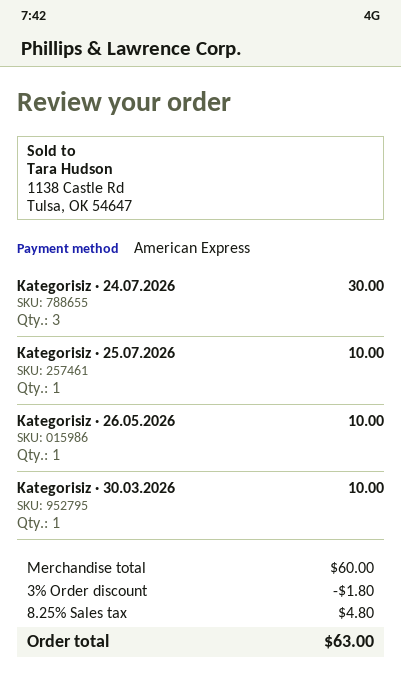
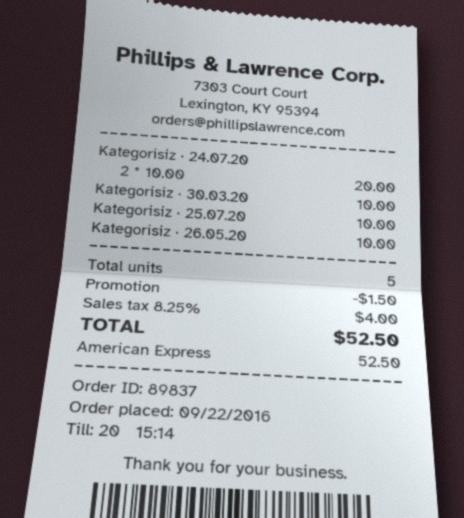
Kategorisiz · 24.07.2026: 3 for 30.00 -> 2 for 20.00
discount: 1.80 -> 1.50
tax: 8.25% = 4.80 -> 8.25% = 4.00
total: 63.00 -> 52.50

